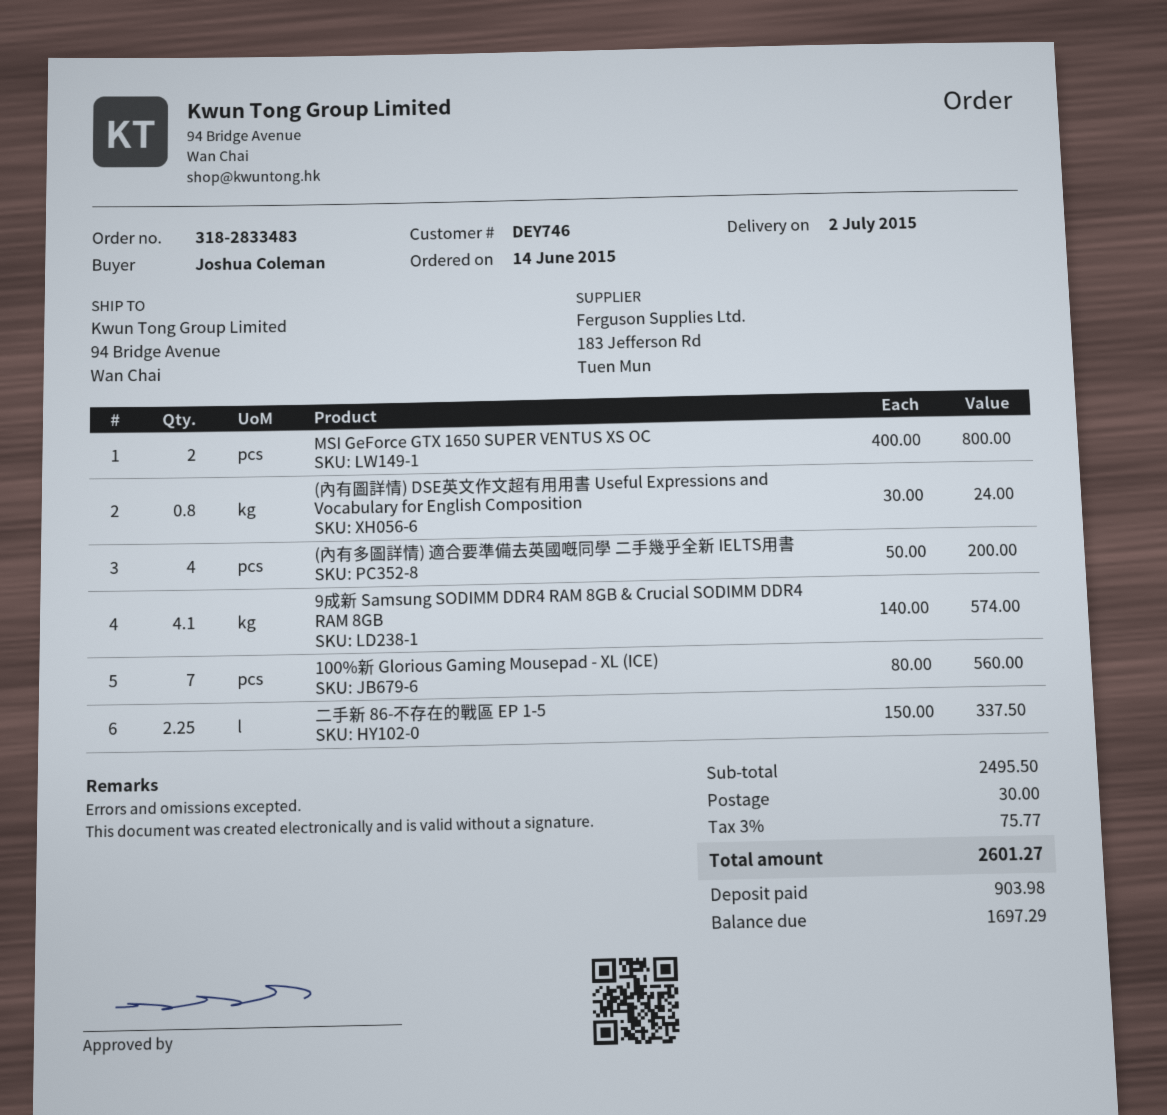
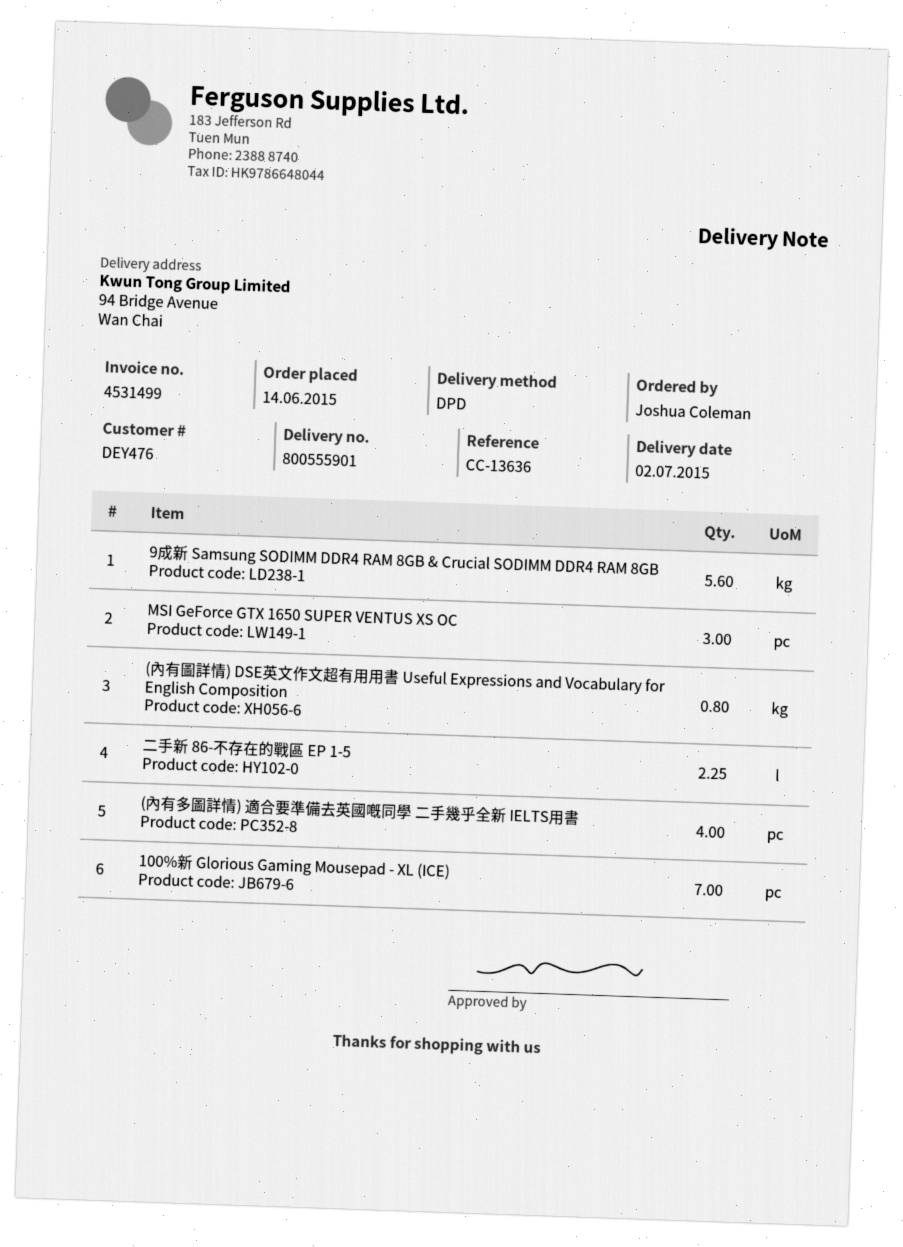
customer number: DEY746 -> DEY476
MSI GeForce GTX 1650 SUPER VENTUS XS OC: 2 -> 3
9成新 Samsung SODIMM DDR4 RAM 8GB & Crucial SODIMM DDR4 RAM 8GB: 4.1 -> 5.6

